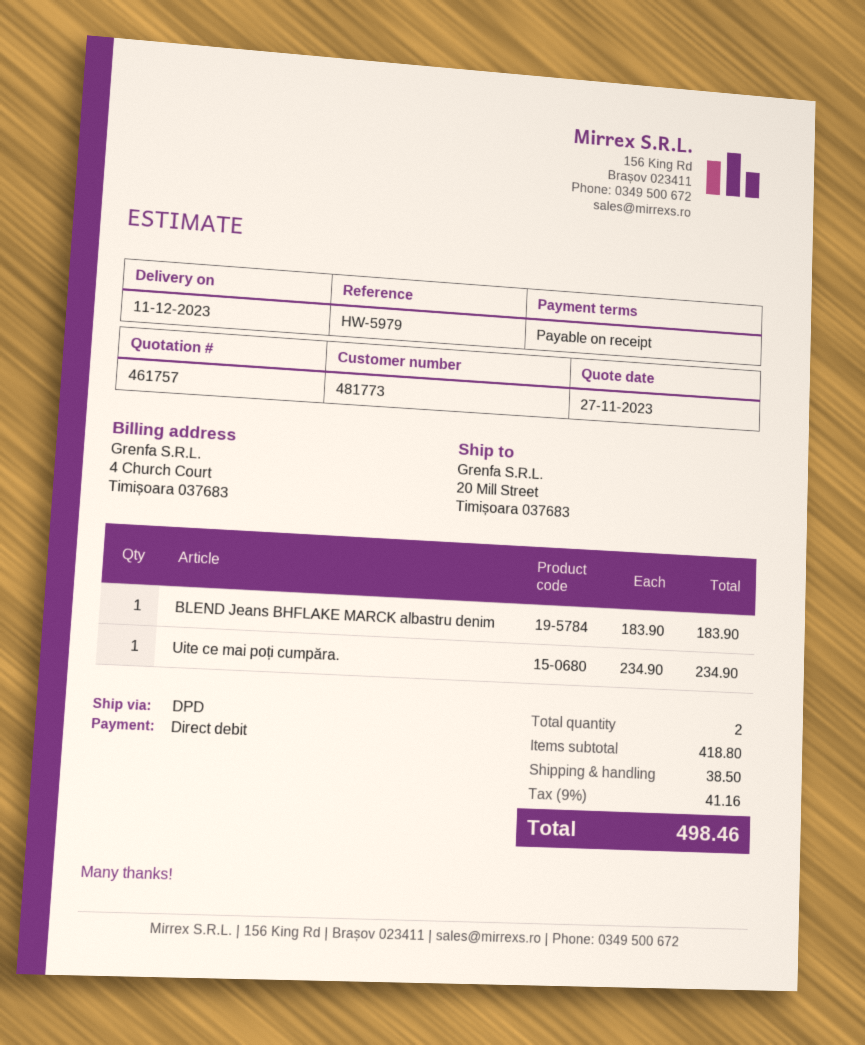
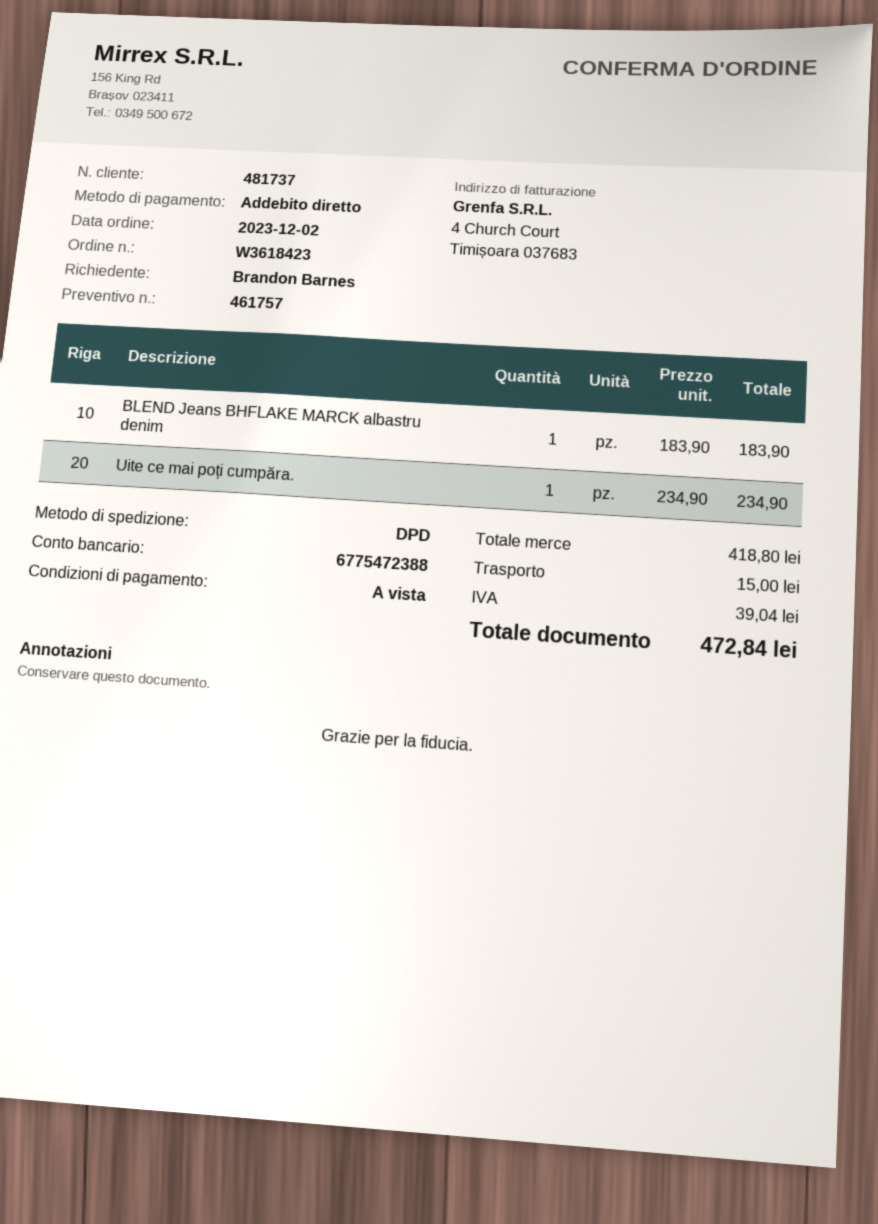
customer number: 481773 -> 481737
shipping: 38.50 -> 15.00
tax: 41.16 -> 39.04
total: 498.46 -> 472.84

